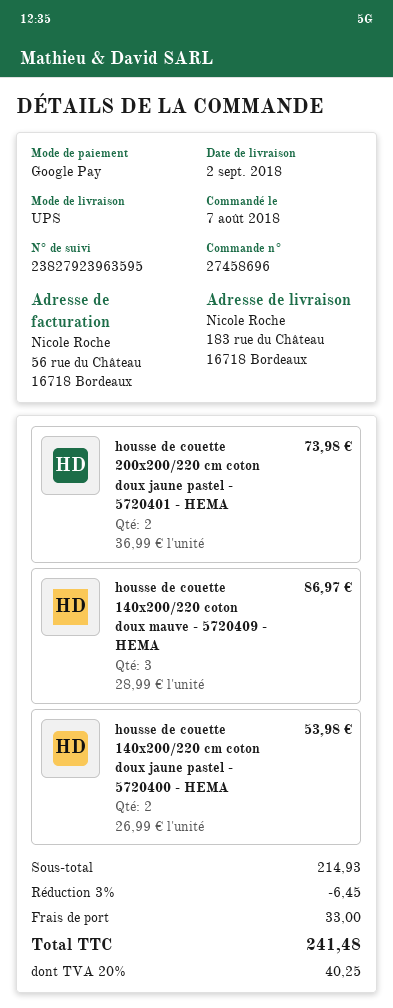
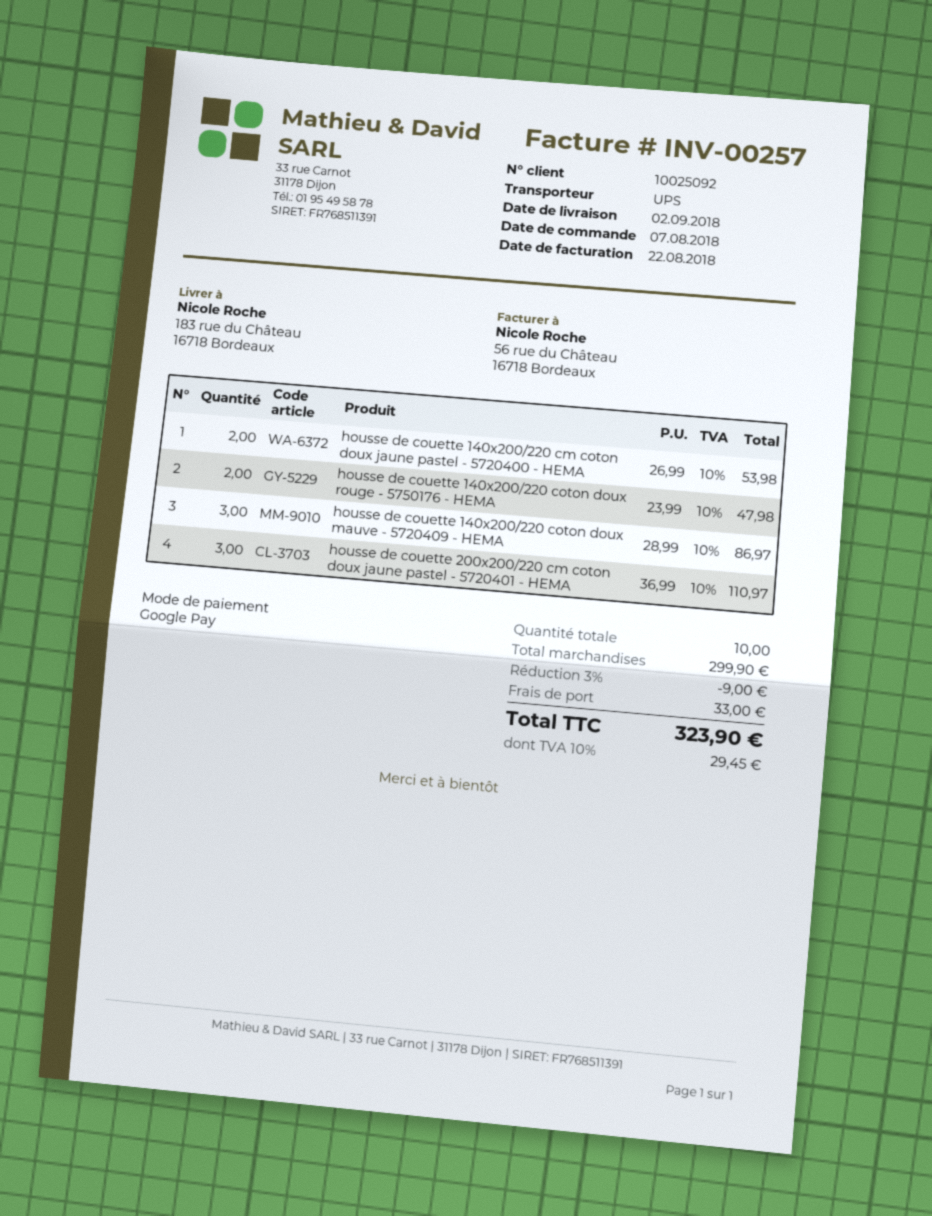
housse de couette 200x200/220 cm coton doux jaune pastel - 5720401 - HEMA: 2 x 36.99 = 73.98 -> 3 x 36.99 = 110.97
housse de couette 140x200/220 coton doux rouge - 5750176 - HEMA: none -> 2 x 23.99 = 47.98
subtotal: 214.93 -> 299.90
discount: 3% = 6.45 -> 3% = 9.00
tax: 20% = 40.25 -> 10% = 29.45
total: 241.48 -> 323.90

